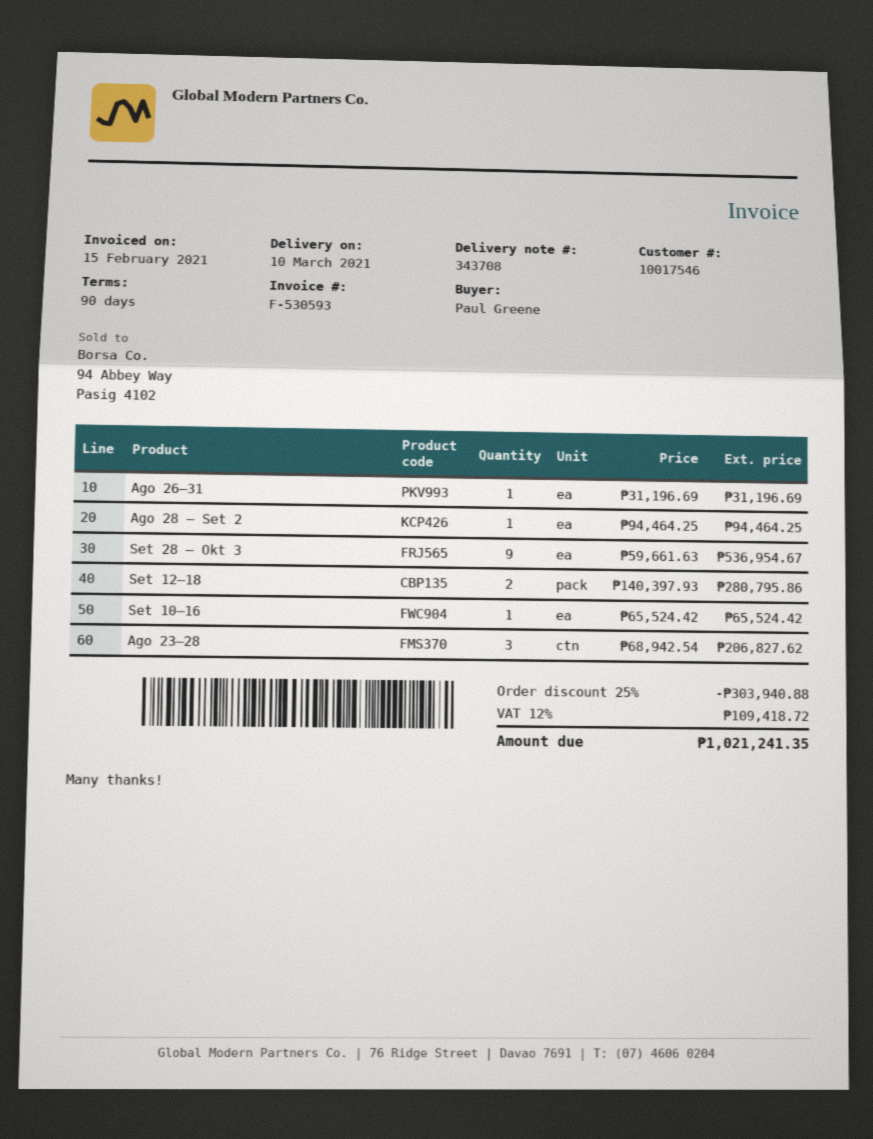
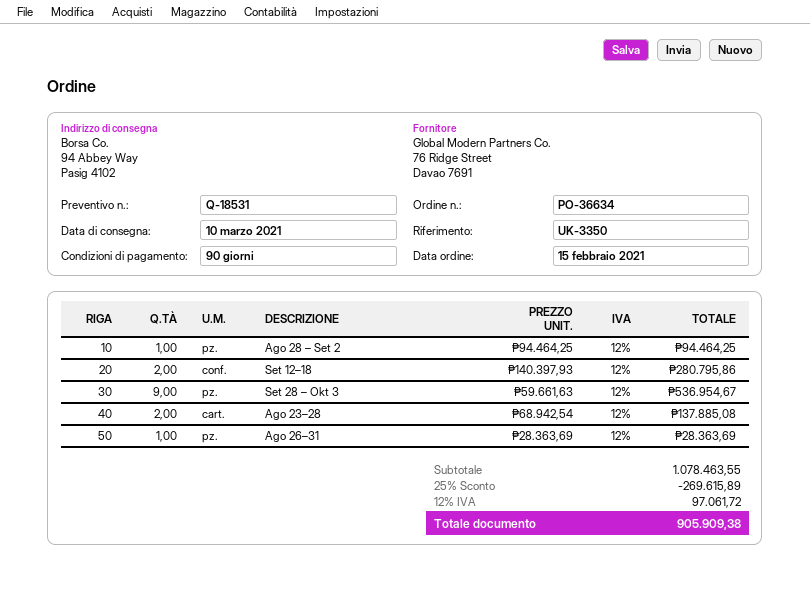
Ago 26–31: 1 x 31196.69 = 31196.69 -> 1 x 28363.69 = 28363.69
Set 10–16: 1 x 65524.42 = 65524.42 -> none
Ago 23–28: 3 x 68942.54 = 206827.62 -> 2 x 68942.54 = 137885.08
discount: 25% = 303940.88 -> 25% = 269615.89
tax: 12% = 109418.72 -> 12% = 97061.72
total: 1021241.35 -> 905909.38

